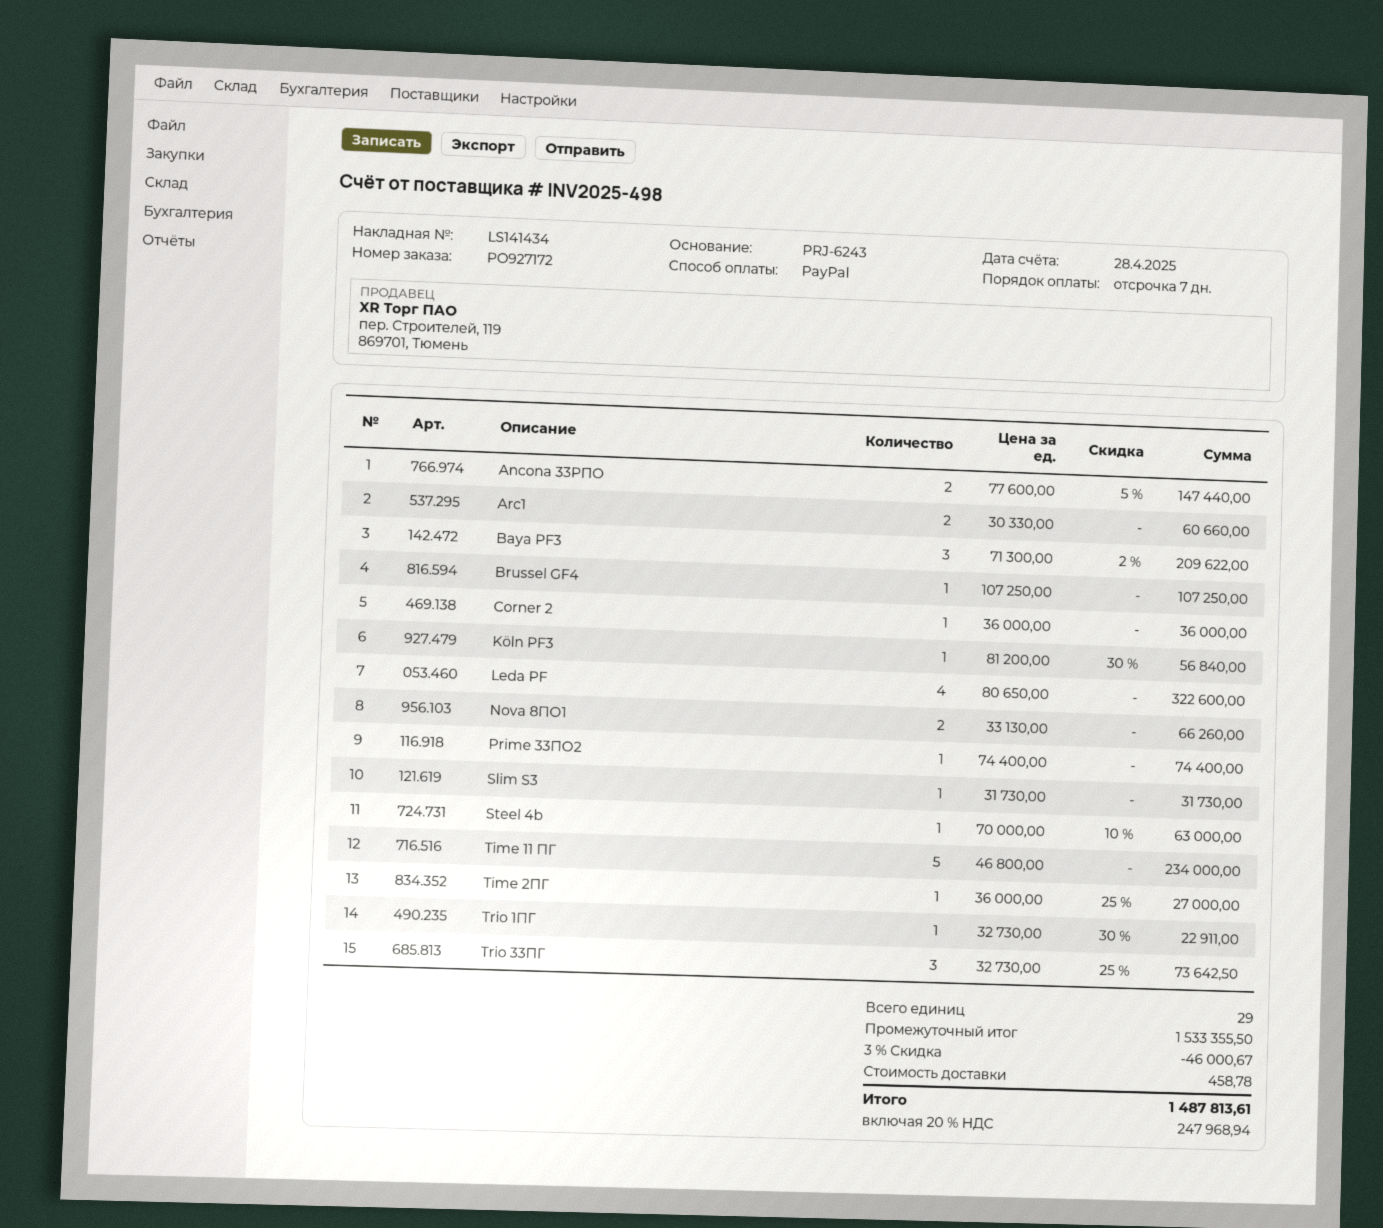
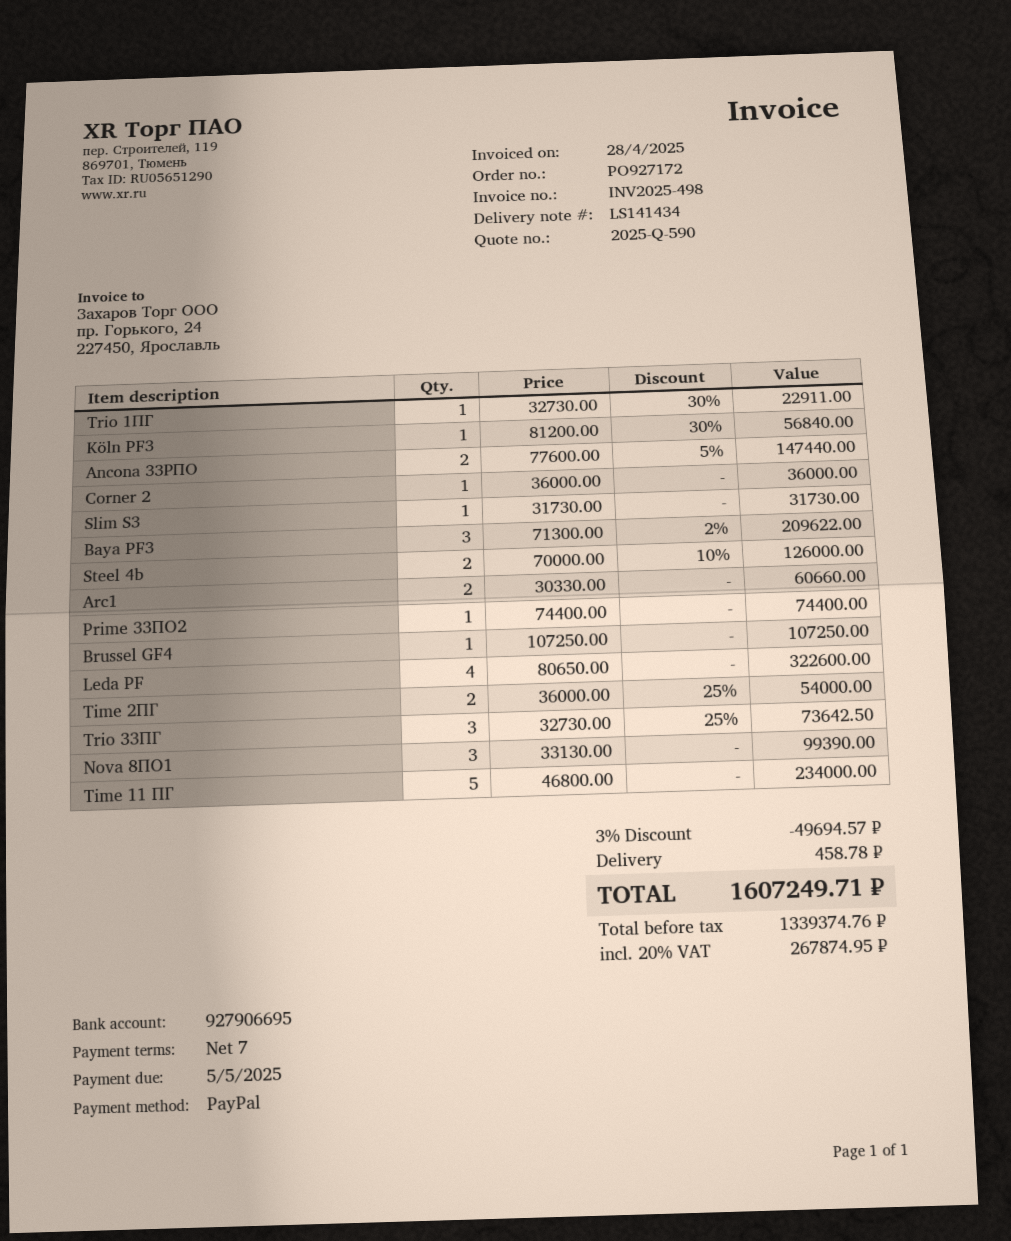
Nova 8ПО1: 2 x 33130.00 = 66260.00 -> 3 x 33130.00 = 99390.00
Steel 4b: 1 x 70000.00 - 10% = 63000.00 -> 2 x 70000.00 - 10% = 126000.00
Time 2ПГ: 1 x 36000.00 - 25% = 27000.00 -> 2 x 36000.00 - 25% = 54000.00
discount: 3% = 46000.67 -> 3% = 49694.57
tax: 20% = 247968.94 -> 20% = 267874.95
total: 1487813.61 -> 1607249.71

